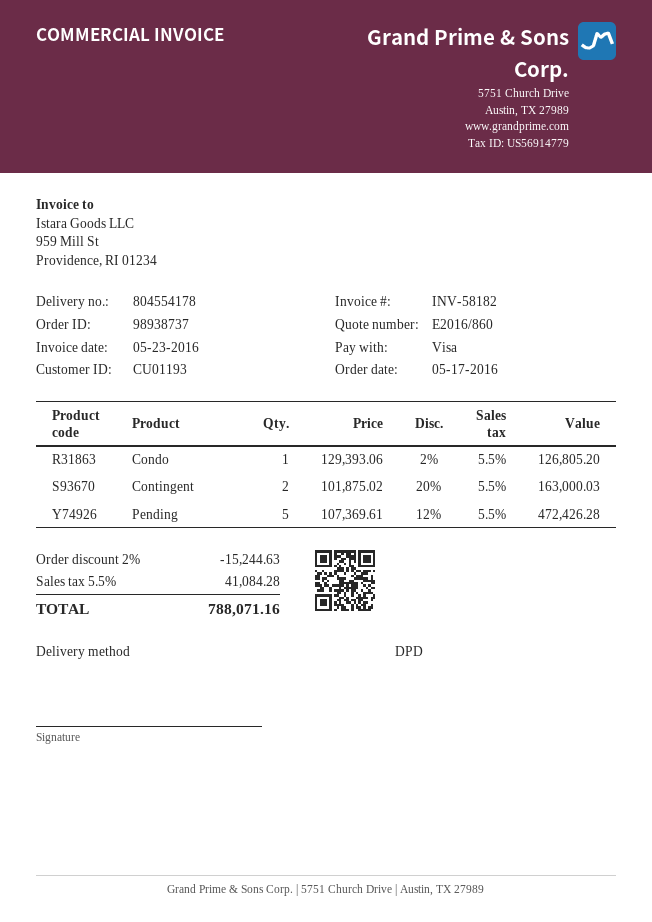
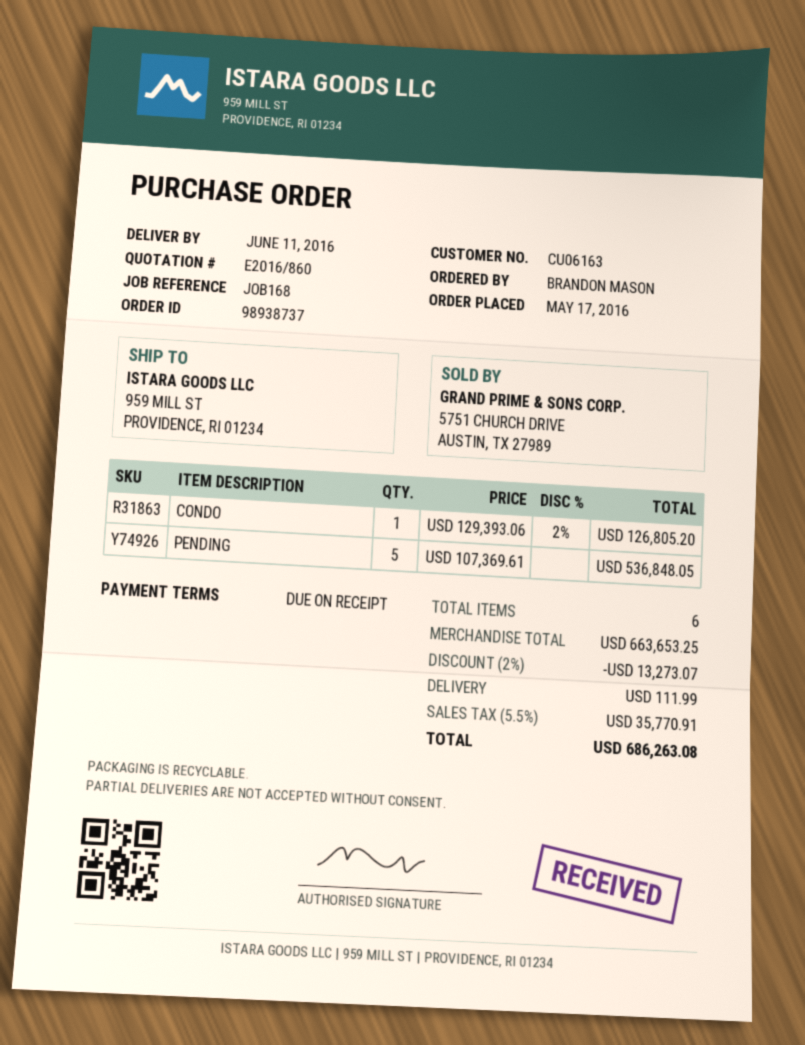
customer number: CU01193 -> CU06163
Contingent: 2 x 101875.02 - 20% = 163000.03 -> none
Pending: 5 x 107369.61 - 12% = 472426.28 -> 5 x 107369.61 = 536848.05
discount: 2% = 15244.63 -> 2% = 13273.07
shipping: none -> 111.99
tax: 5.5% = 41084.28 -> 5.5% = 35770.91
total: 788071.16 -> 686263.08

